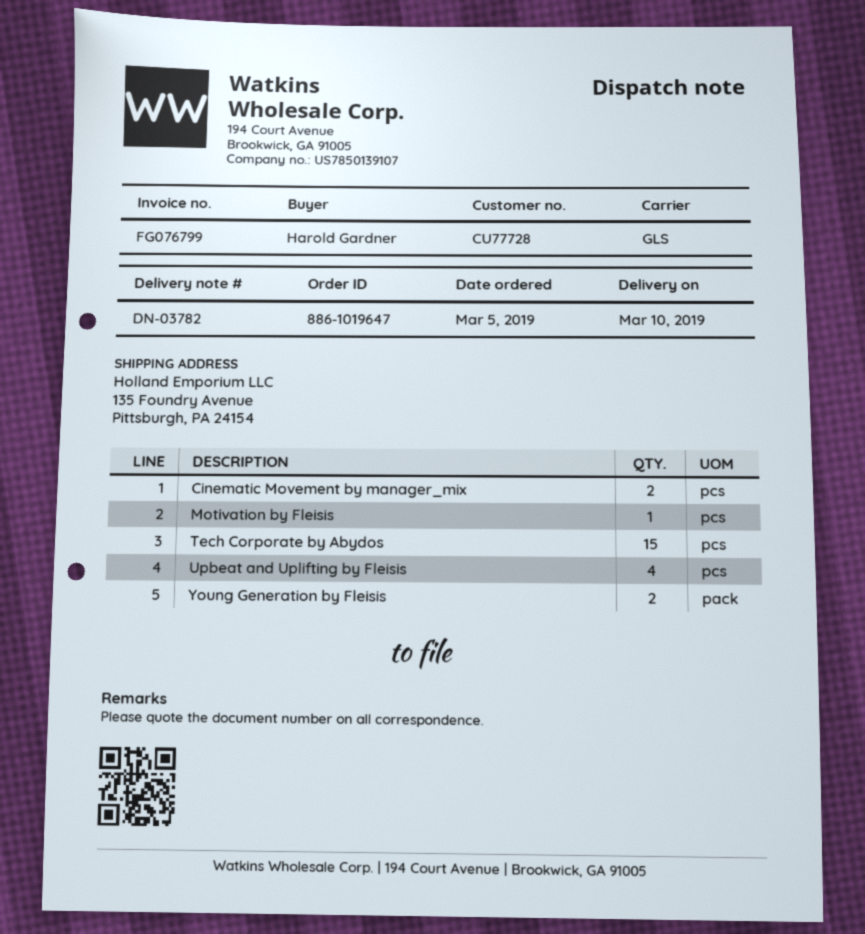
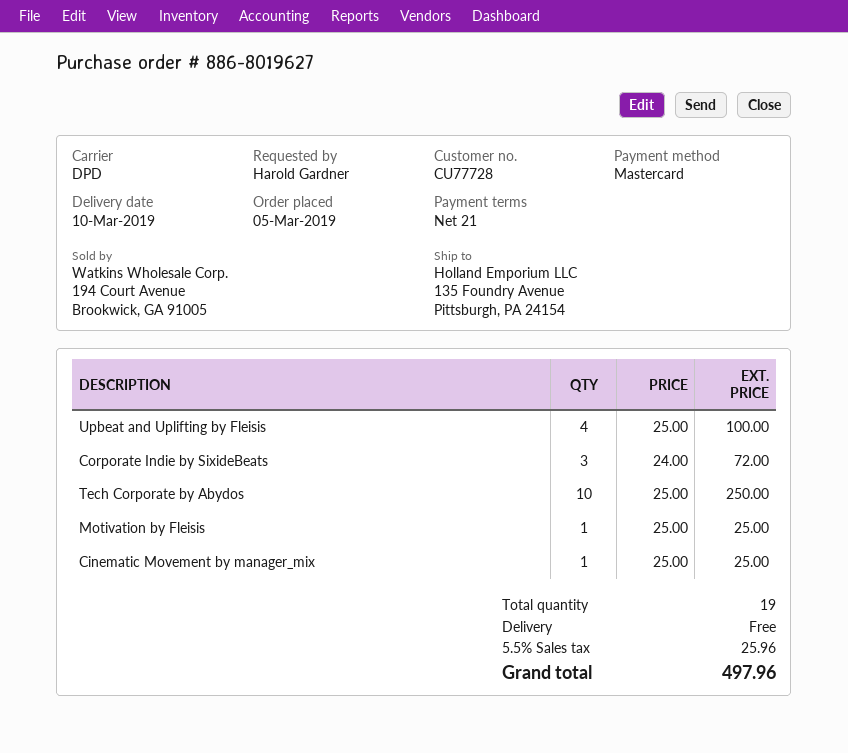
order number: 886-1019647 -> 886-8019627
shipping method: GLS -> DPD
Cinematic Movement by manager_mix: 2 -> 1
Tech Corporate by Abydos: 15 -> 10
Young Generation by Fleisis: 2 -> none
Corporate Indie by SixideBeats: none -> 3

